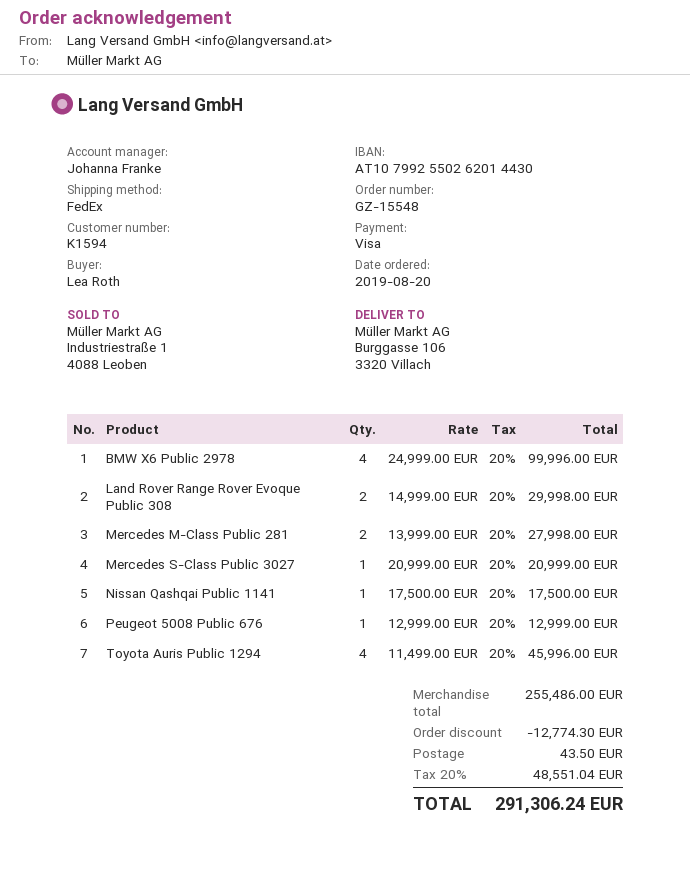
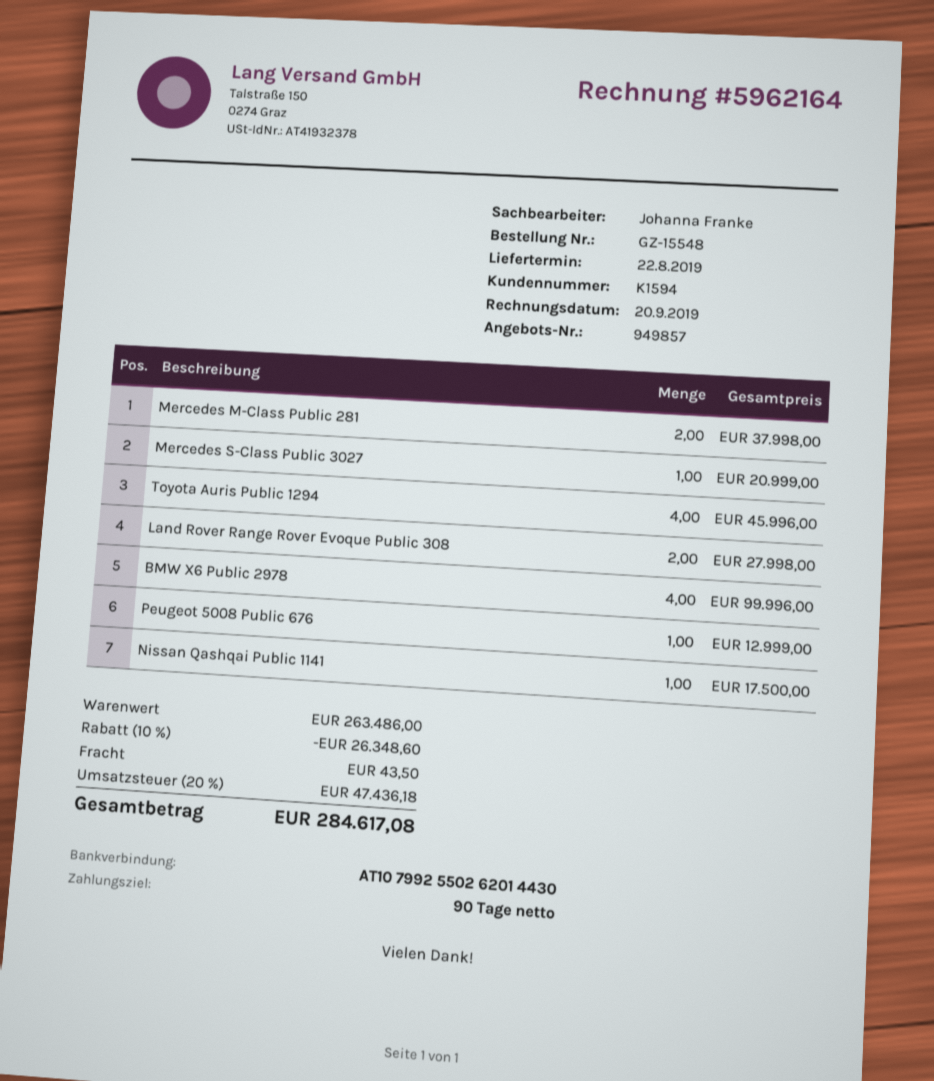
Land Rover Range Rover Evoque Public 308: 2 for 29998.00 -> 2 for 27998.00
Mercedes M-Class Public 281: 2 for 27998.00 -> 2 for 37998.00
subtotal: 255486.00 -> 263486.00
discount: 12774.30 -> 26348.60
tax: 20% = 48551.04 -> 20% = 47436.18
total: 291306.24 -> 284617.08

